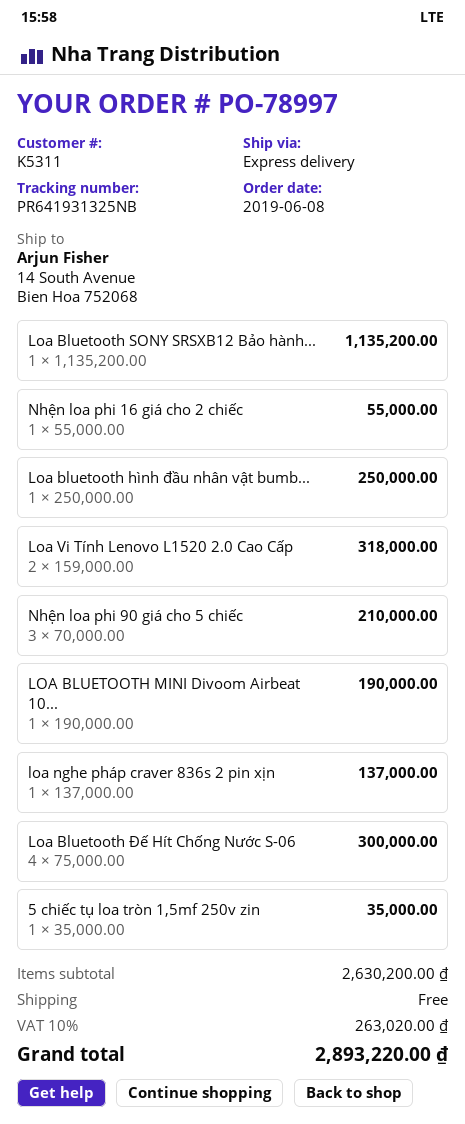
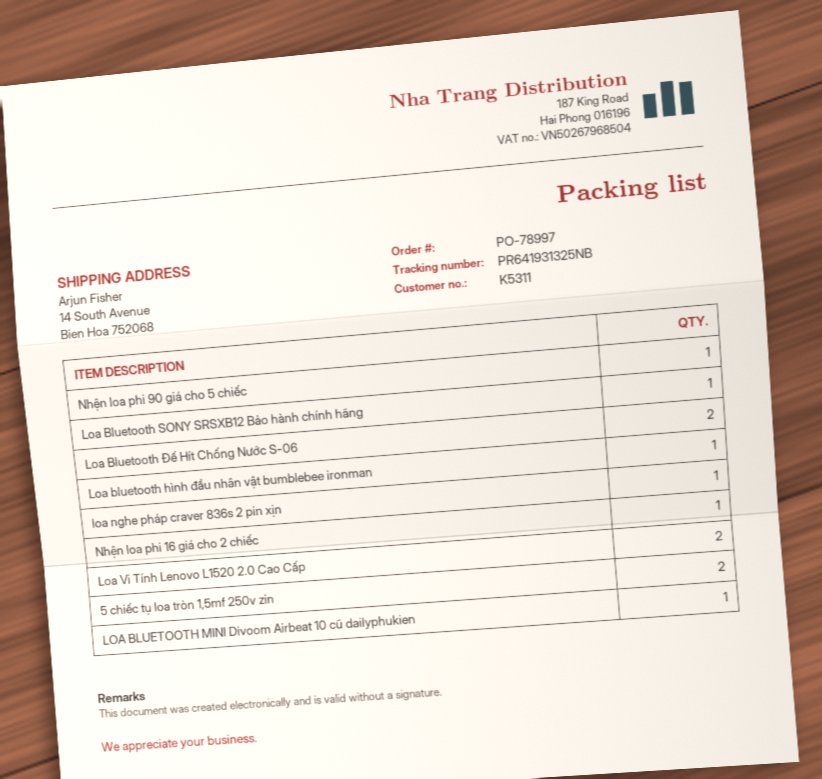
Nhện loa phi 90 giá cho 5 chiếc: 3 -> 1
Loa Bluetooth Đế Hít Chống Nước S-06: 4 -> 2
5 chiếc tụ loa tròn 1,5mf 250v zin: 1 -> 2

